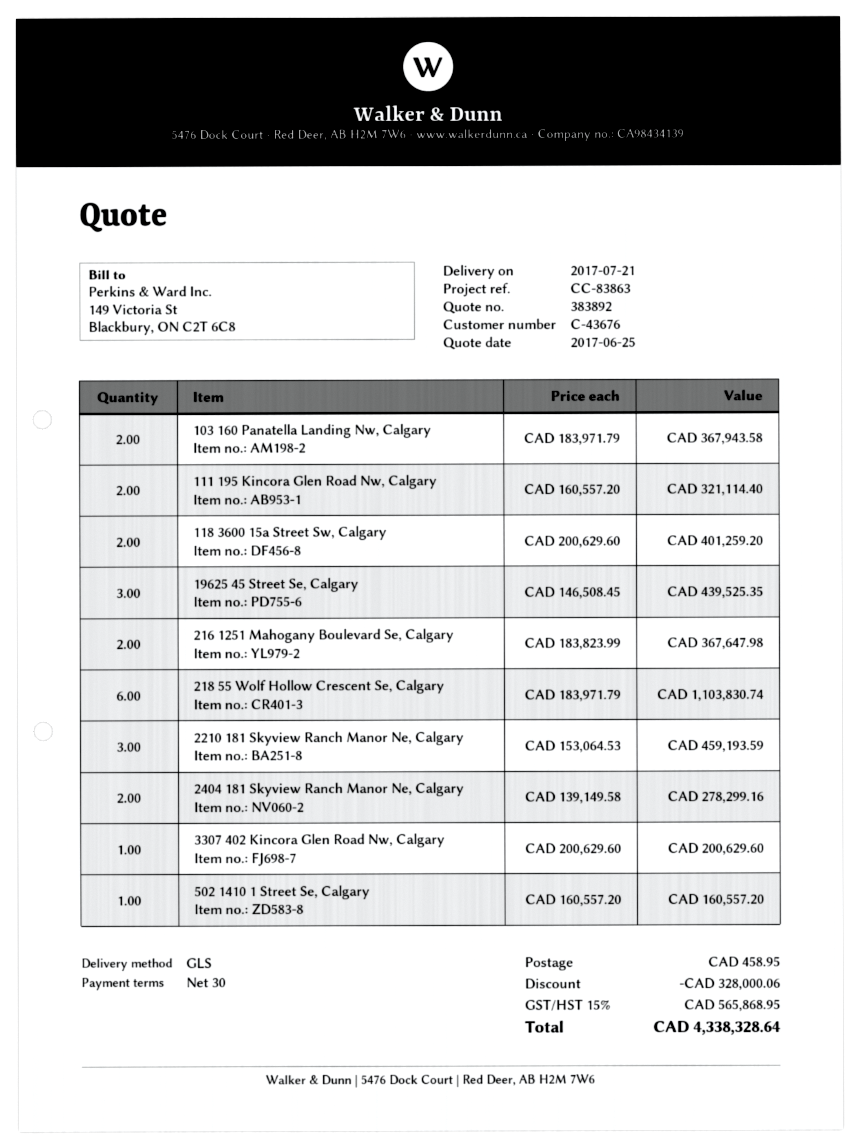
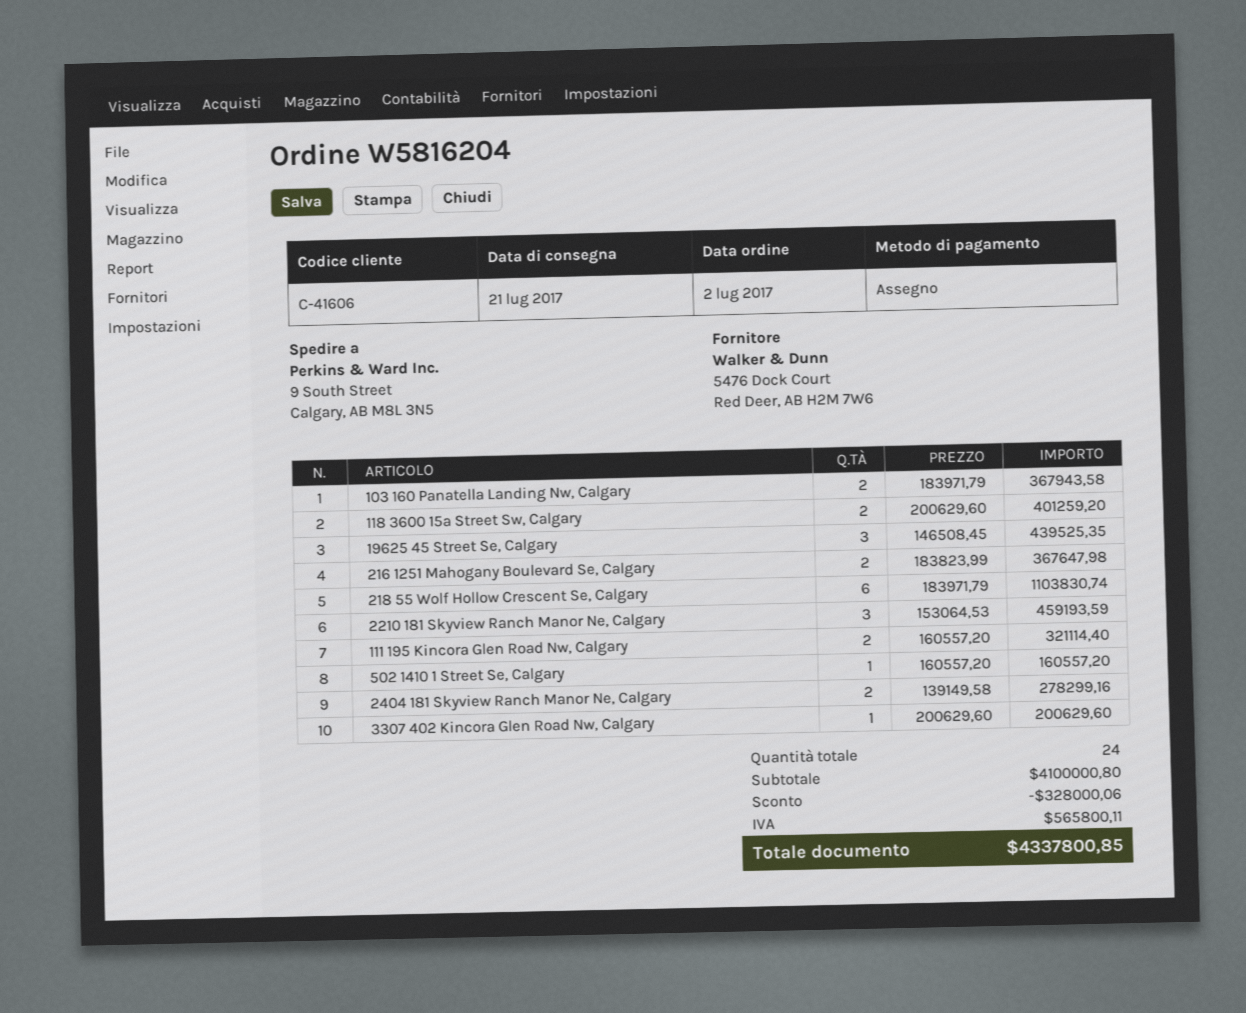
customer number: C-43676 -> C-41606
shipping: 458.95 -> none
tax: 565868.95 -> 565800.11
total: 4338328.64 -> 4337800.85

